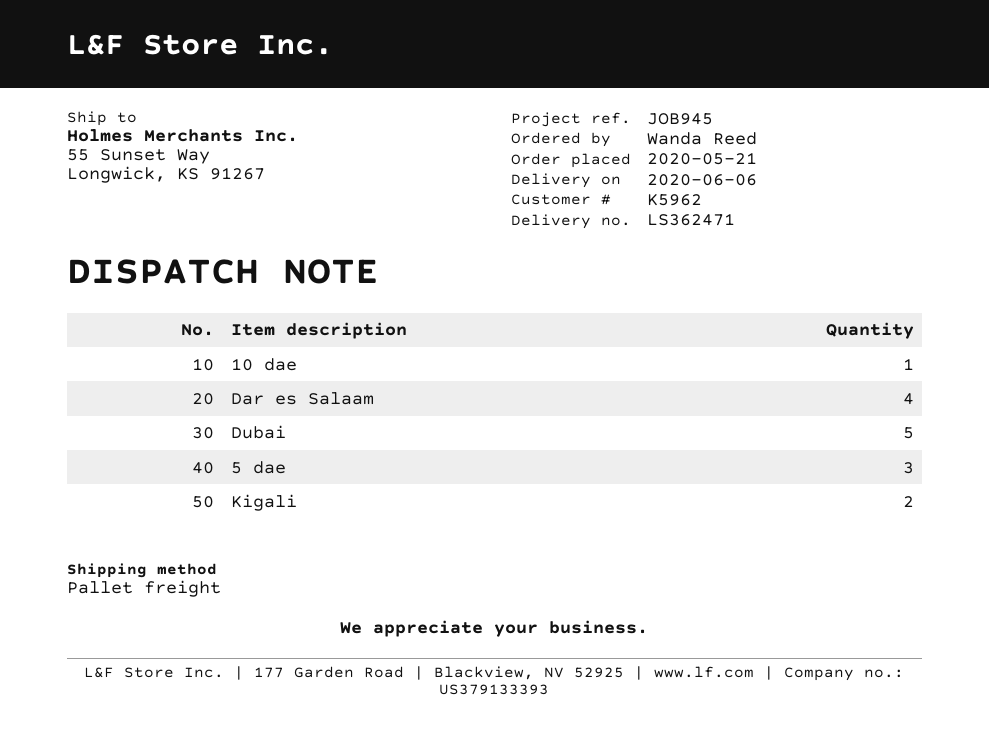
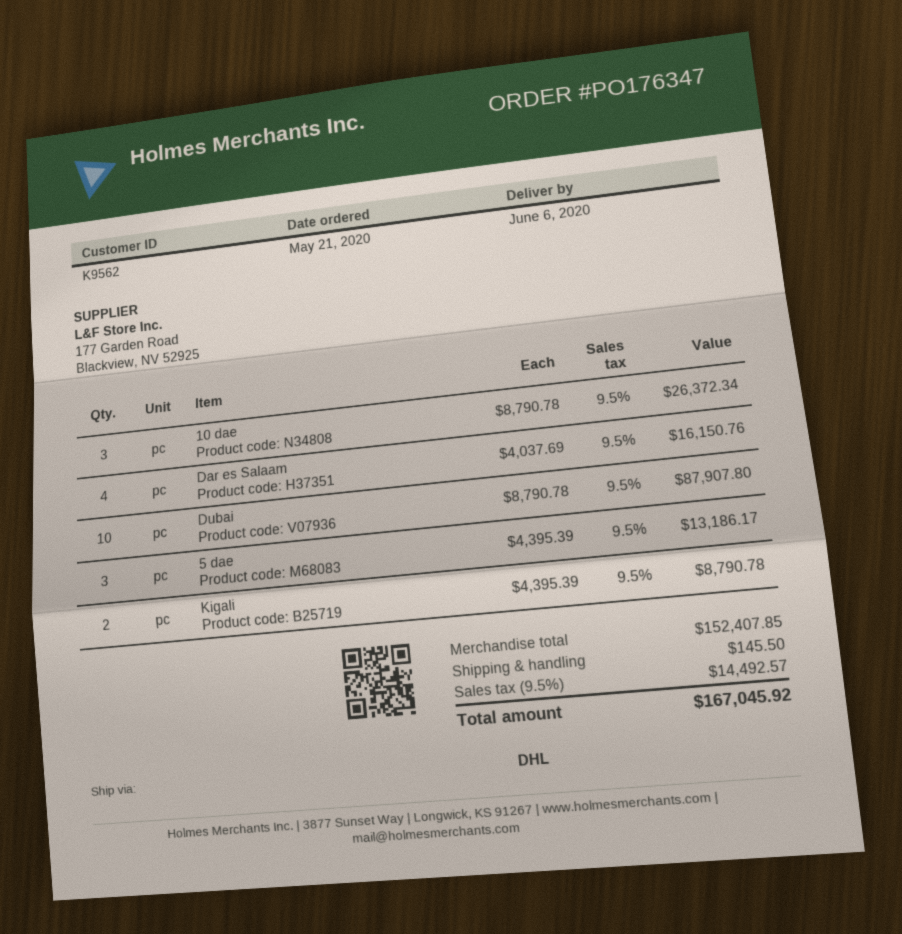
customer number: K5962 -> K9562
shipping method: pallet freight -> DHL
10 dae: 1 -> 3
Dubai: 5 -> 10

